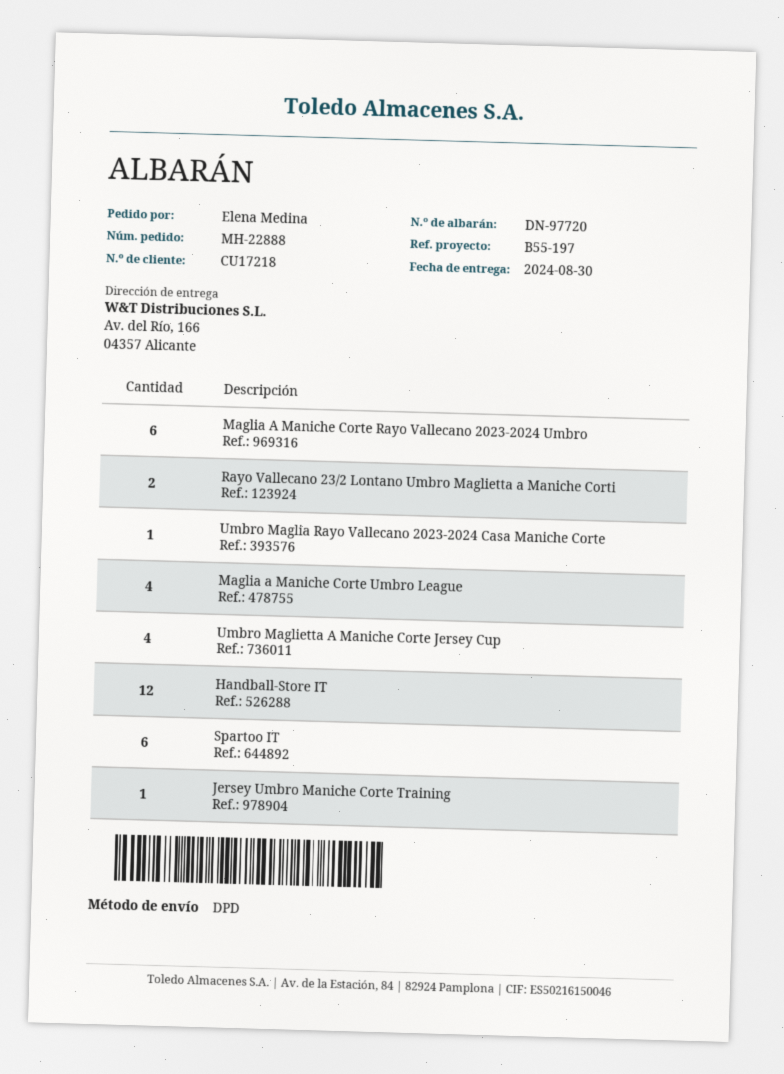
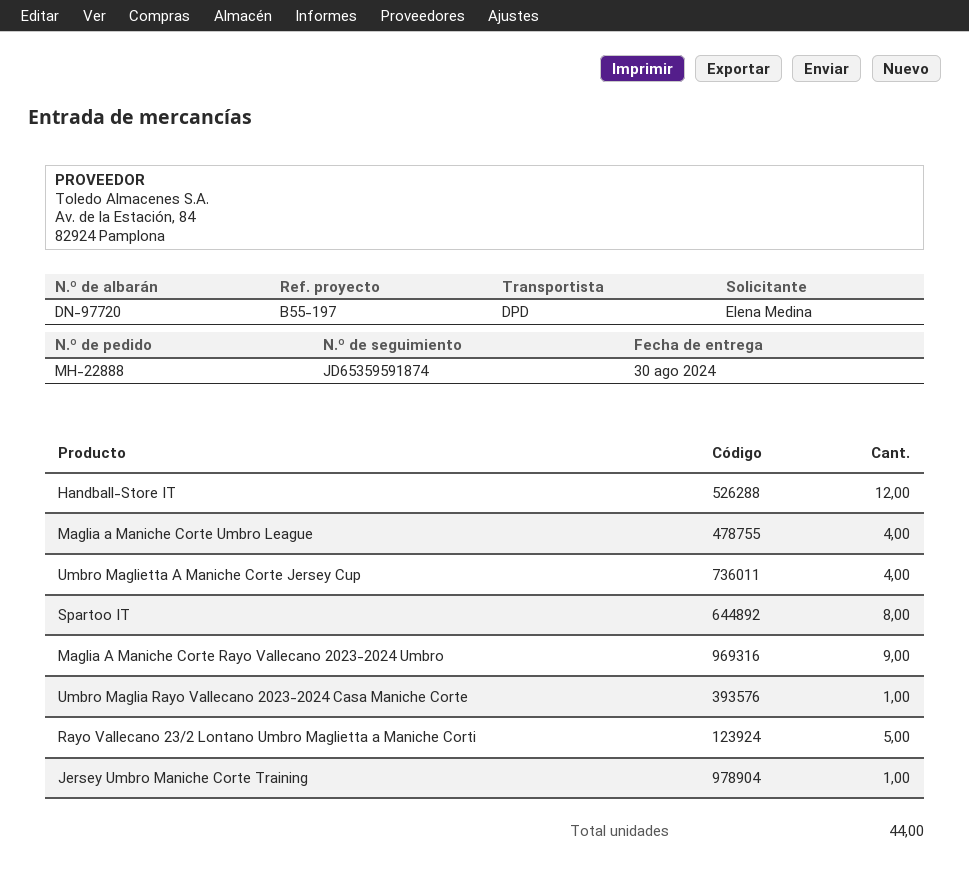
Maglia A Maniche Corte Rayo Vallecano 2023-2024 Umbro: 6 -> 9
Rayo Vallecano 23/2 Lontano Umbro Maglietta a Maniche Corti: 2 -> 5
Spartoo IT: 6 -> 8

